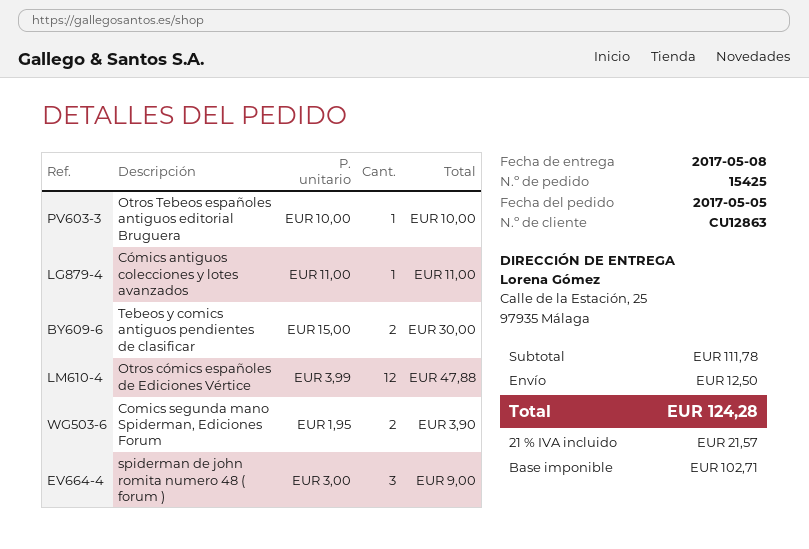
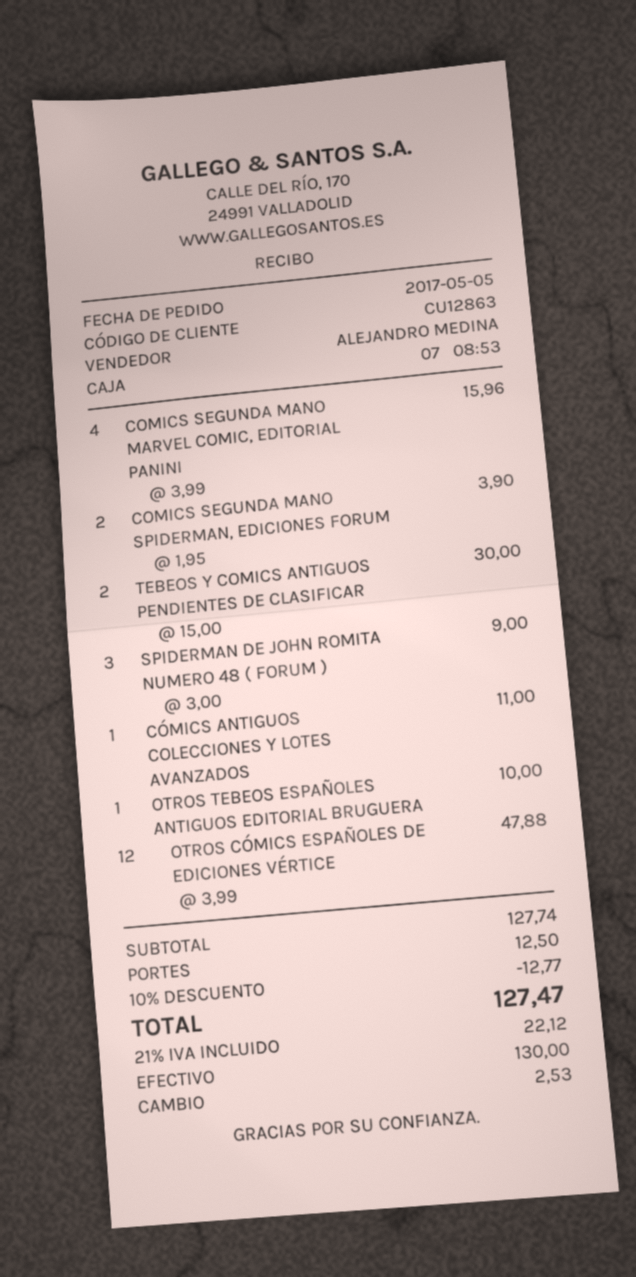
COMICS SEGUNDA MANO MARVEL COMIC, EDITORIAL PANINI: none -> 4 x 3.99 = 15.96
subtotal: 111.78 -> 127.74
discount: none -> 10% = 12.77
tax: 21% = 21.57 -> 21% = 22.12
total: 124.28 -> 127.47

